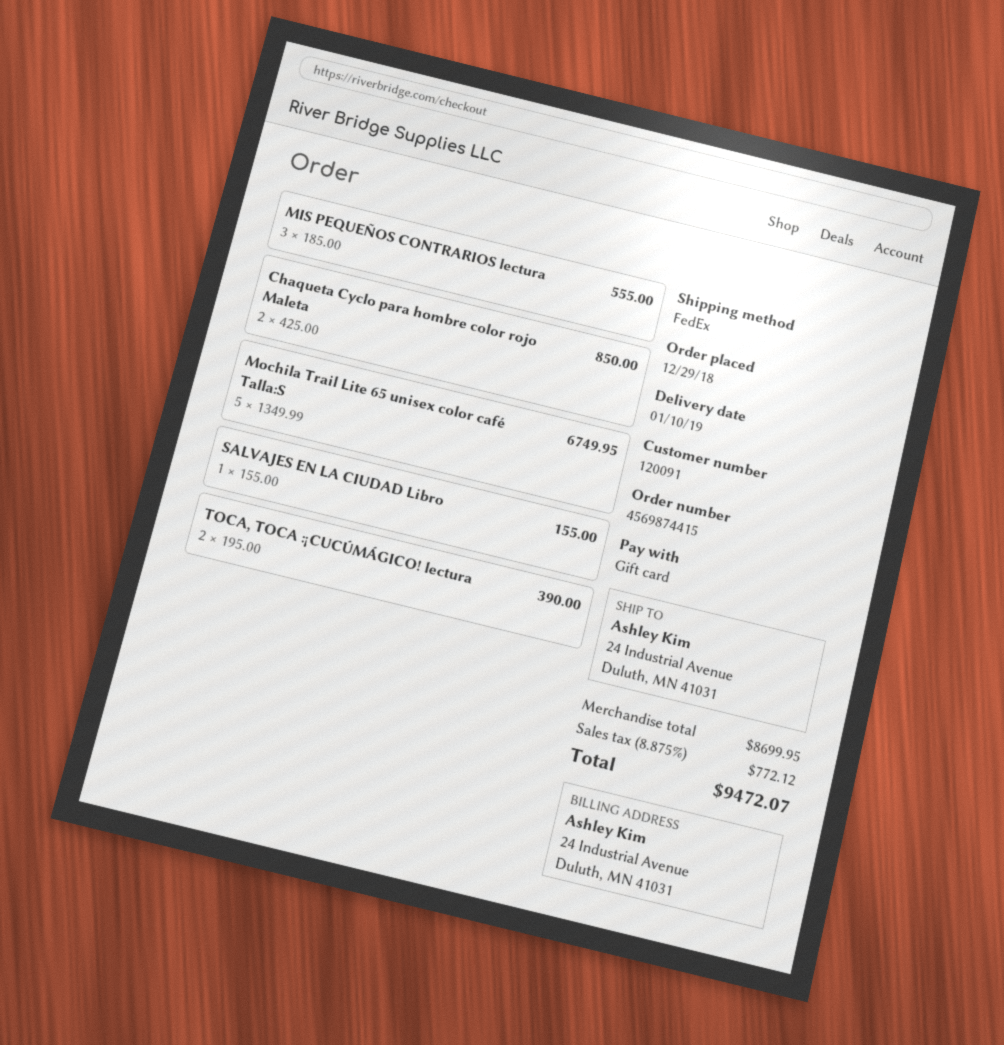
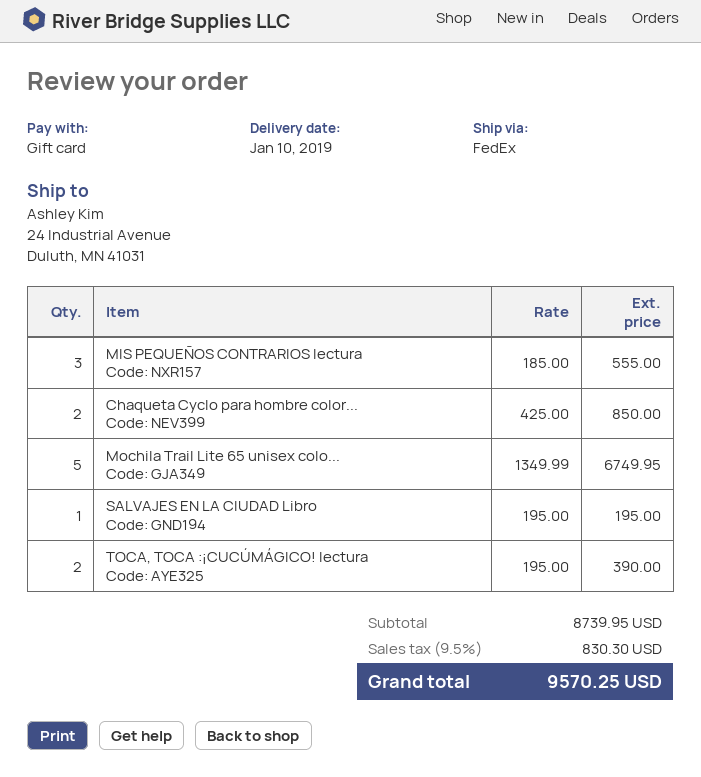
SALVAJES EN LA CIUDAD Libro: 1 x 155.00 = 155.00 -> 1 x 195.00 = 195.00
subtotal: 8699.95 -> 8739.95
tax: 8.875% = 772.12 -> 9.5% = 830.30
total: 9472.07 -> 9570.25

